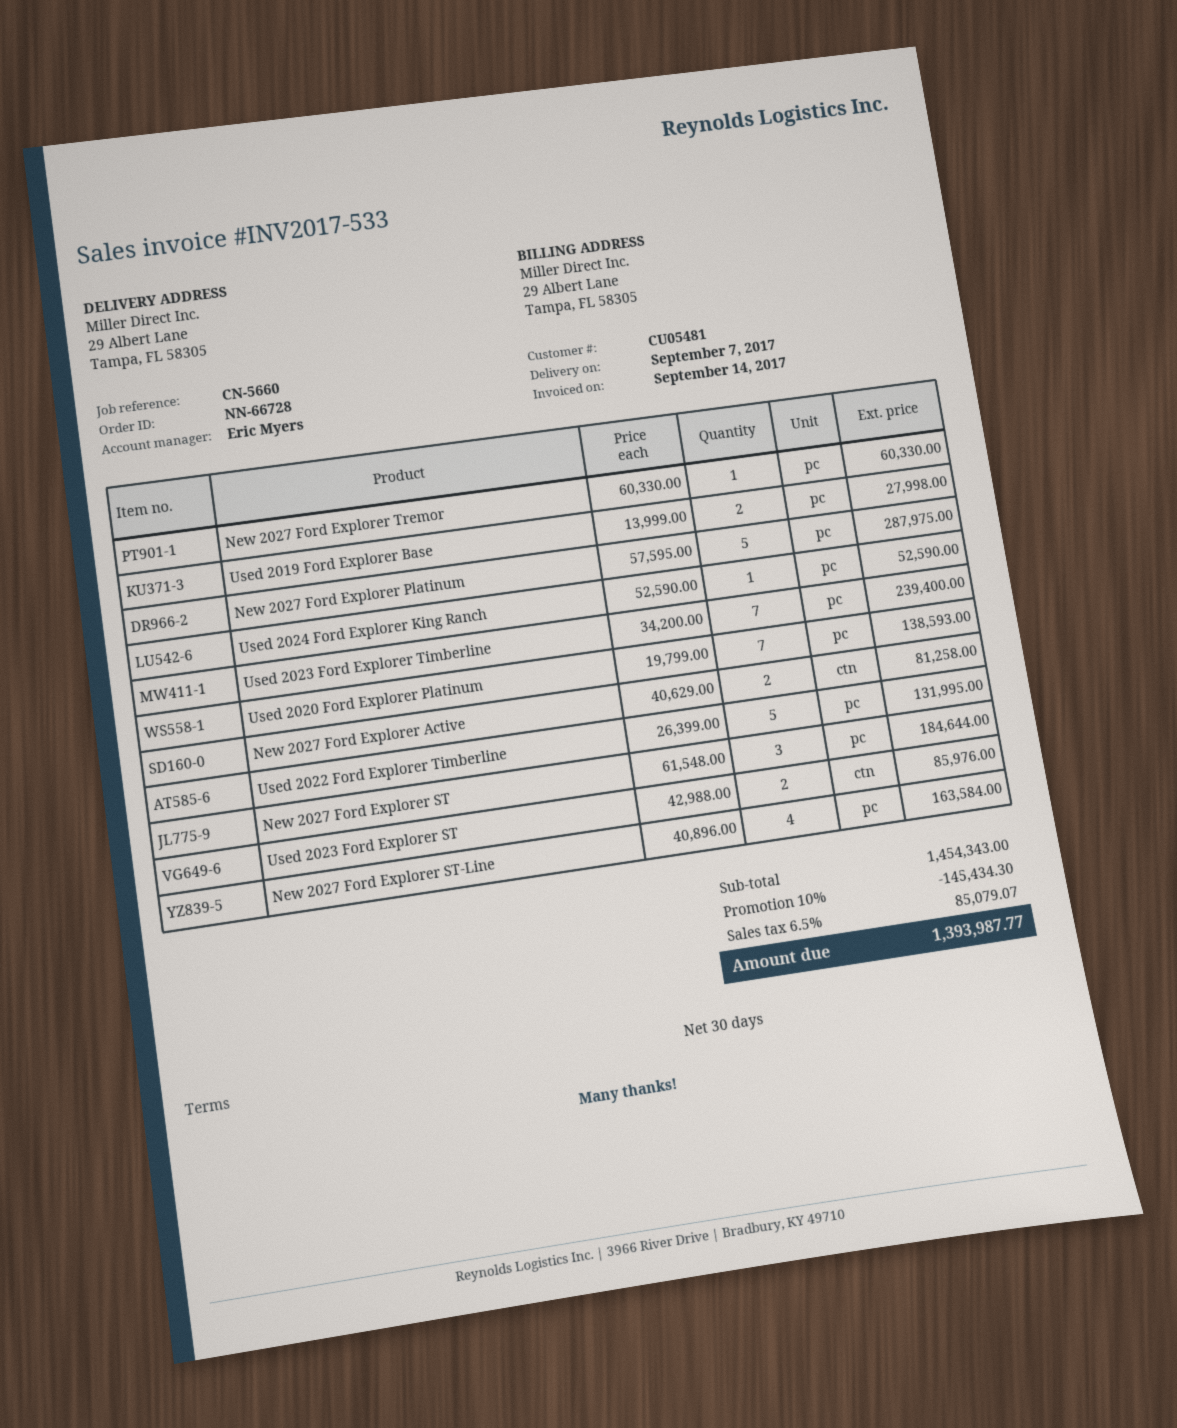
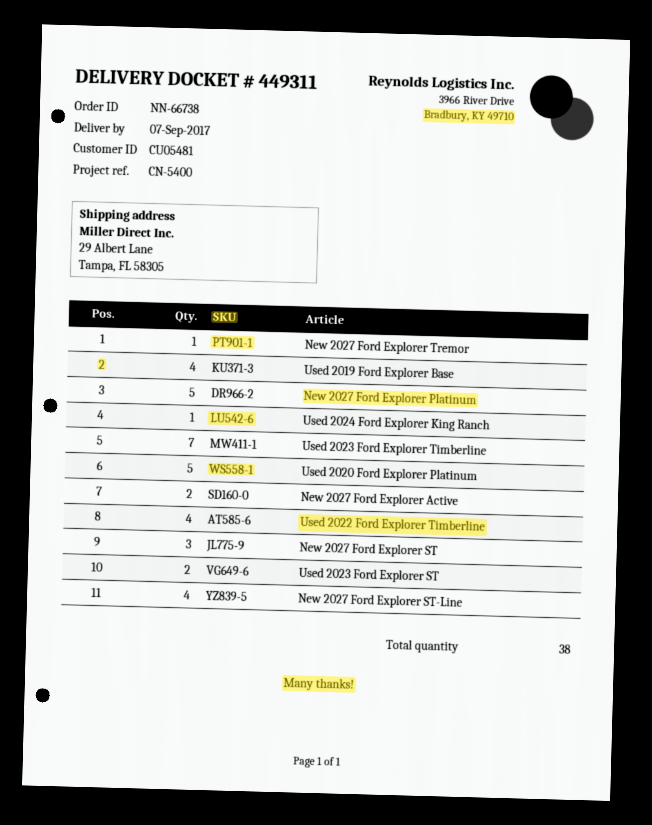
order number: NN-66728 -> NN-66738
reference: CN-5660 -> CN-5400
Used 2019 Ford Explorer Base: 2 -> 4
Used 2020 Ford Explorer Platinum: 7 -> 5
Used 2022 Ford Explorer Timberline: 5 -> 4

